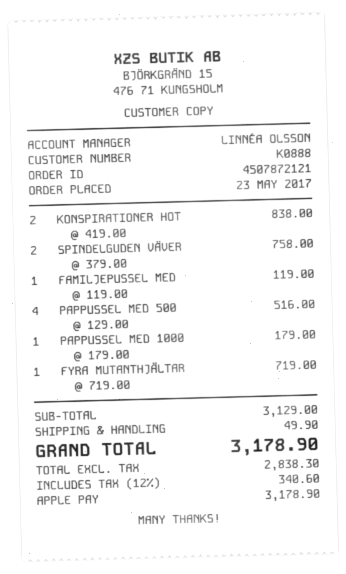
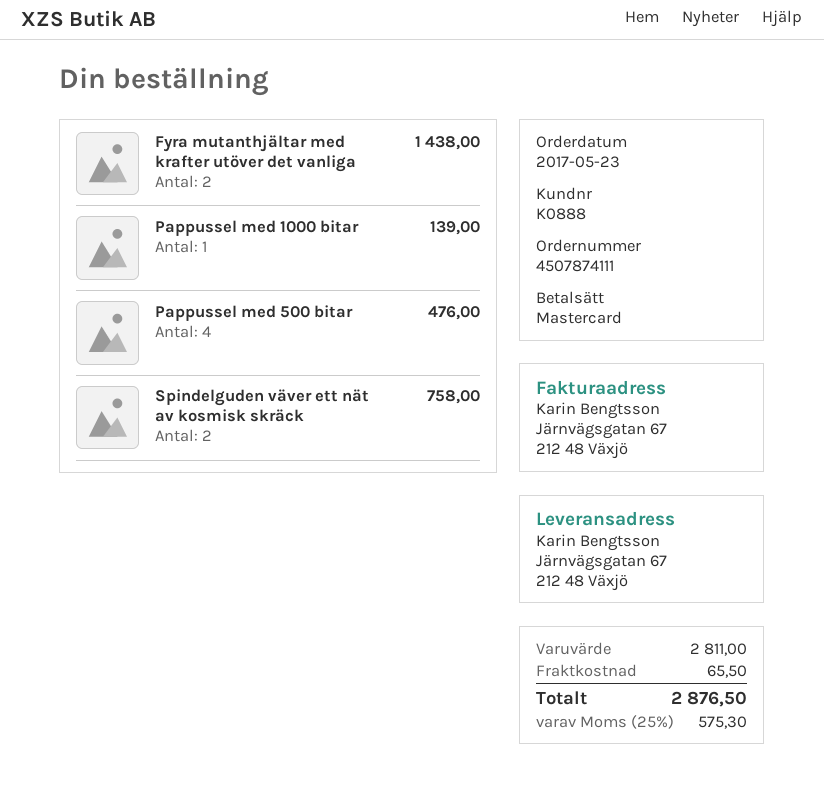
order number: 4507872121 -> 4507874111
payment method: Apple Pay -> Mastercard
KONSPIRATIONER HOT: 2 for 838.00 -> none
FAMILJEPUSSEL MED: 1 for 119.00 -> none
PAPPUSSEL MED 500: 4 for 516.00 -> 4 for 476.00
PAPPUSSEL MED 1000: 1 for 179.00 -> 1 for 139.00
FYRA MUTANTHJÄLTAR: 1 for 719.00 -> 2 for 1438.00
subtotal: 3129.00 -> 2811.00
shipping: 49.90 -> 65.50
tax: 12% = 340.60 -> 25% = 575.30
total: 3178.90 -> 2876.50

